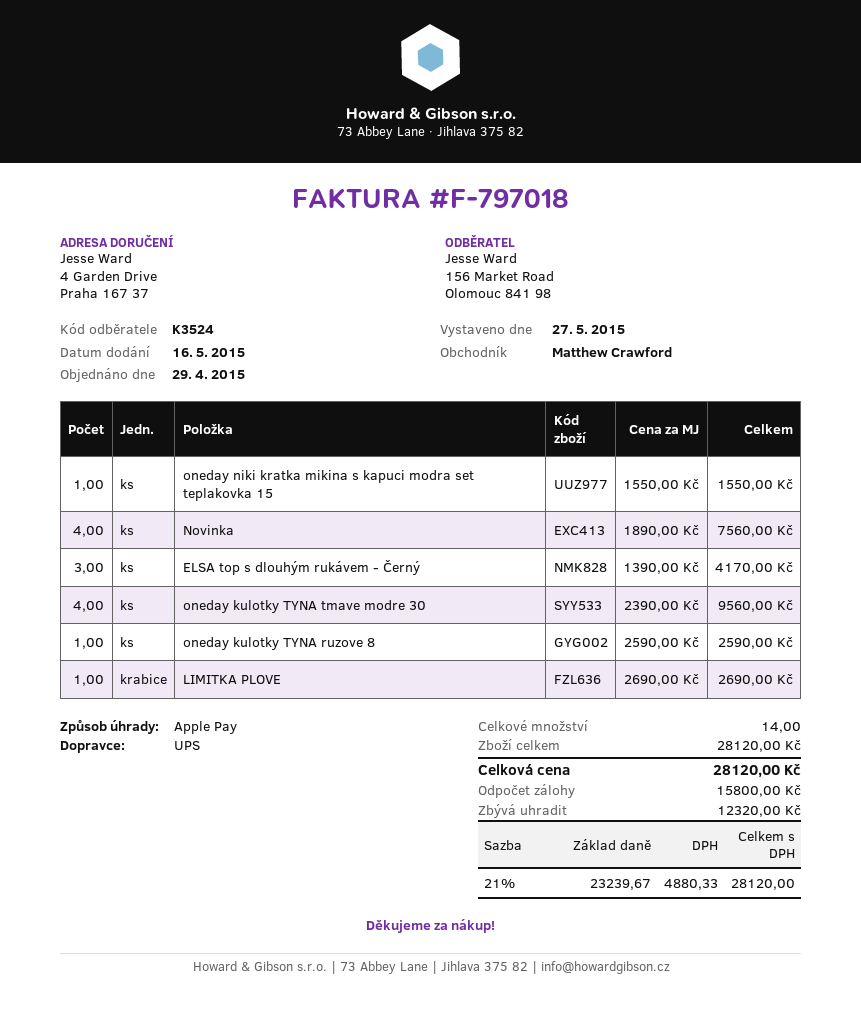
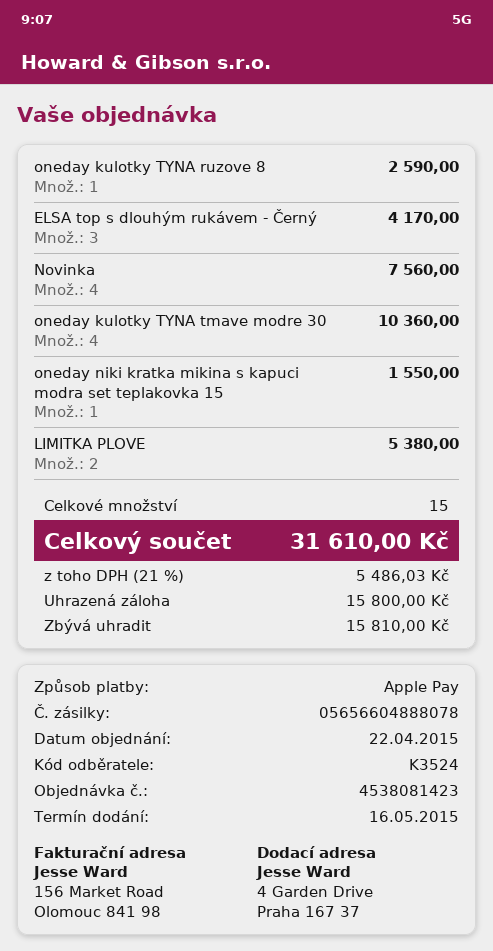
order date: 2015-04-29 -> 2015-04-22
oneday kulotky TYNA tmave modre 30: 4 for 9560.00 -> 4 for 10360.00
LIMITKA PLOVE: 1 for 2690.00 -> 2 for 5380.00
total quantity: 14 -> 15
tax: 21% = 4880.33 -> 21% = 5486.03
total: 28120.00 -> 31610.00
balance: 12320.00 -> 15810.00

